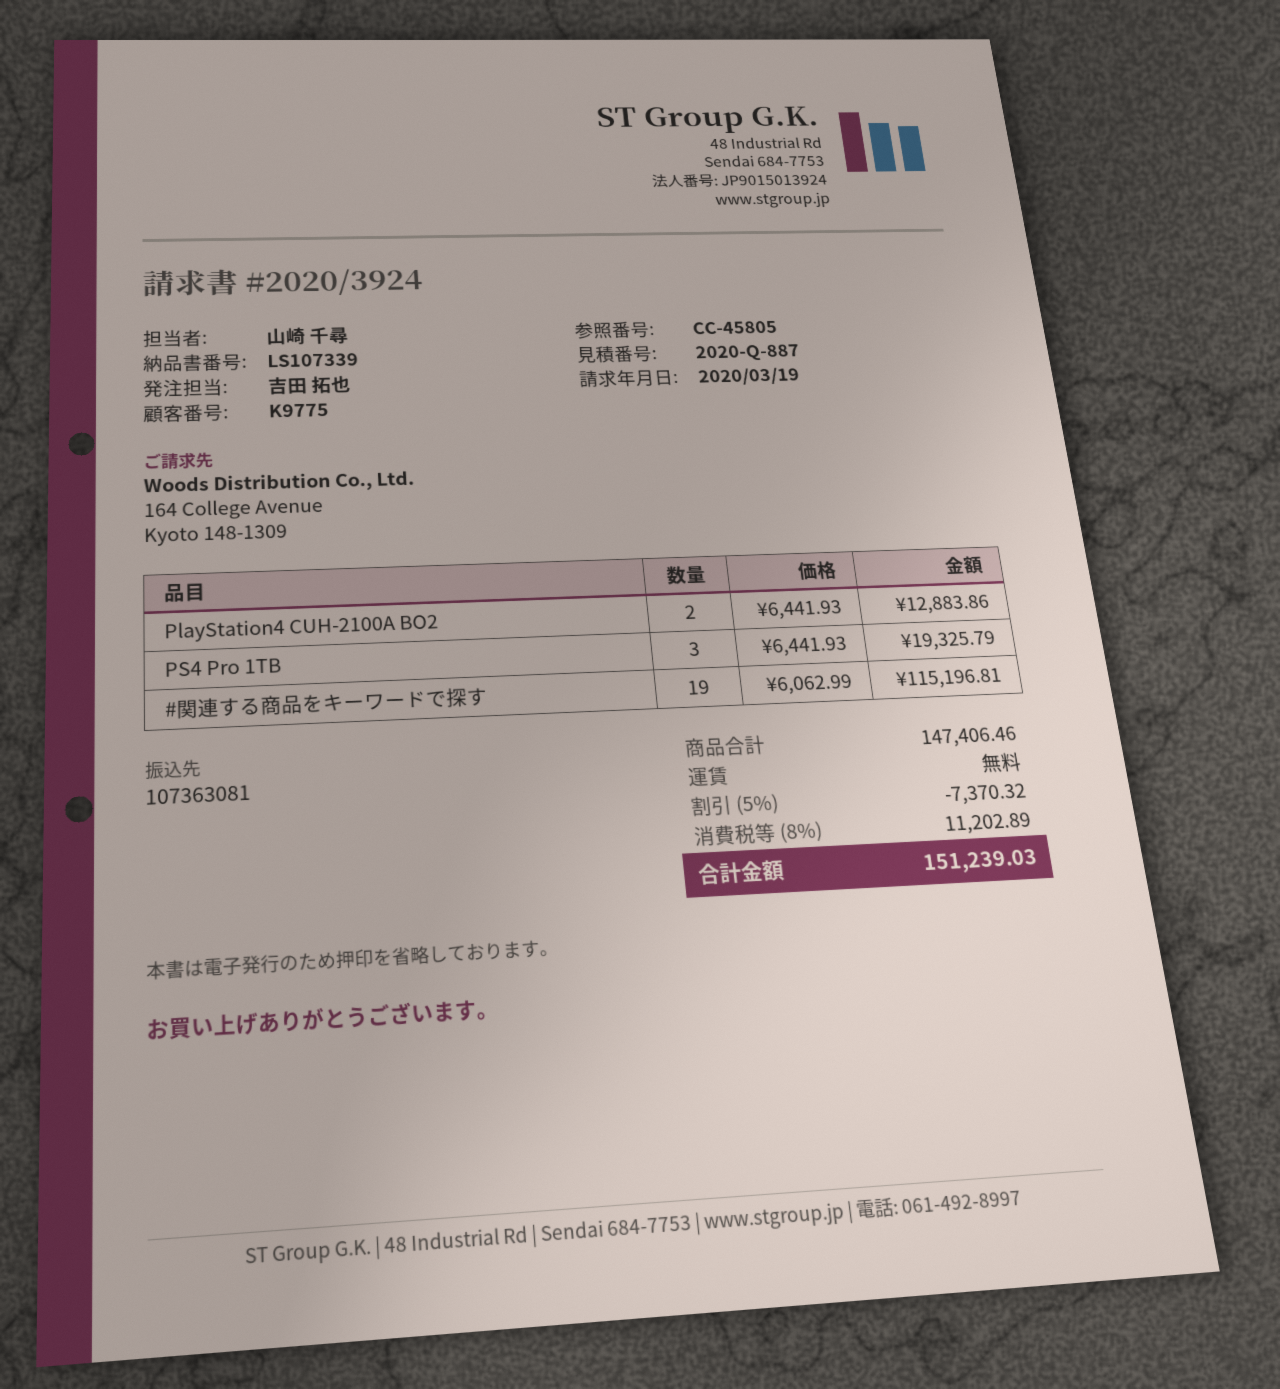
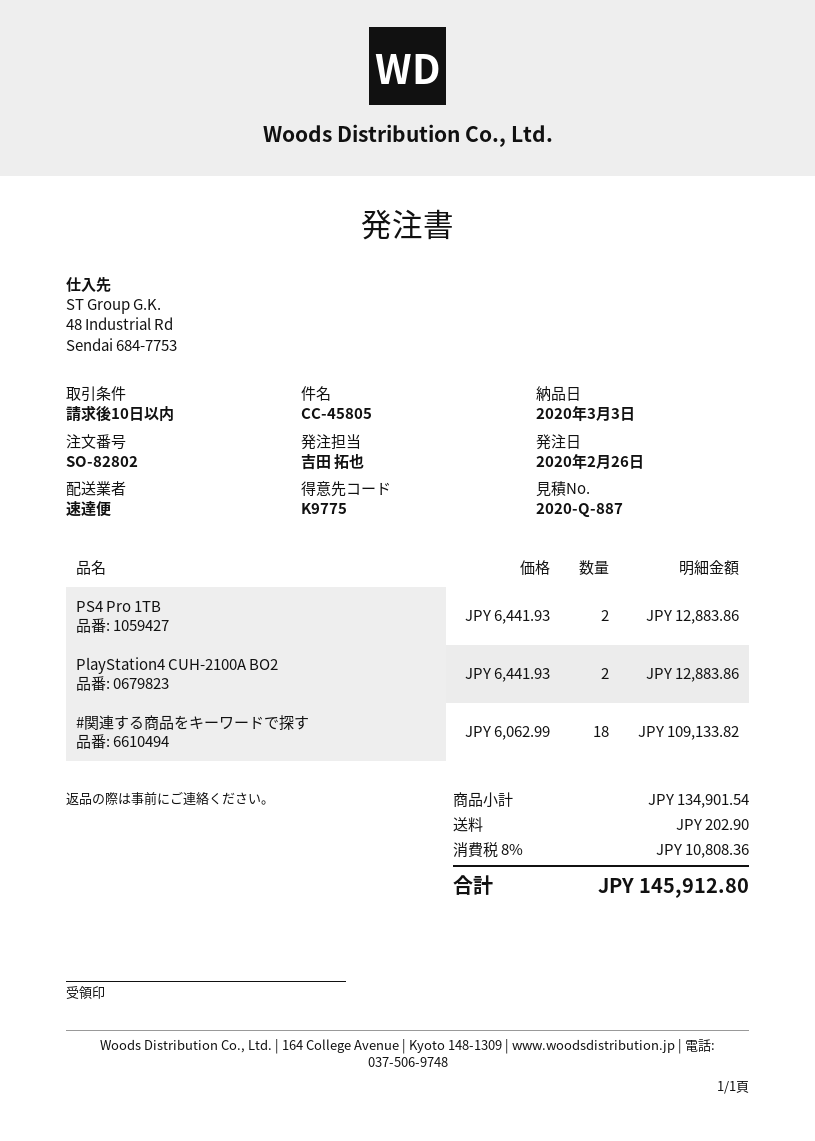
PS4 Pro 1TB: 3 x 6441.93 = 19325.79 -> 2 x 6441.93 = 12883.86
#関連する商品をキーワードで探す: 19 x 6062.99 = 115196.81 -> 18 x 6062.99 = 109133.82
subtotal: 147406.46 -> 134901.54
discount: 5% = 7370.32 -> none
shipping: 0.00 -> 202.90
tax: 8% = 11202.89 -> 8% = 10808.36
total: 151239.03 -> 145912.80

